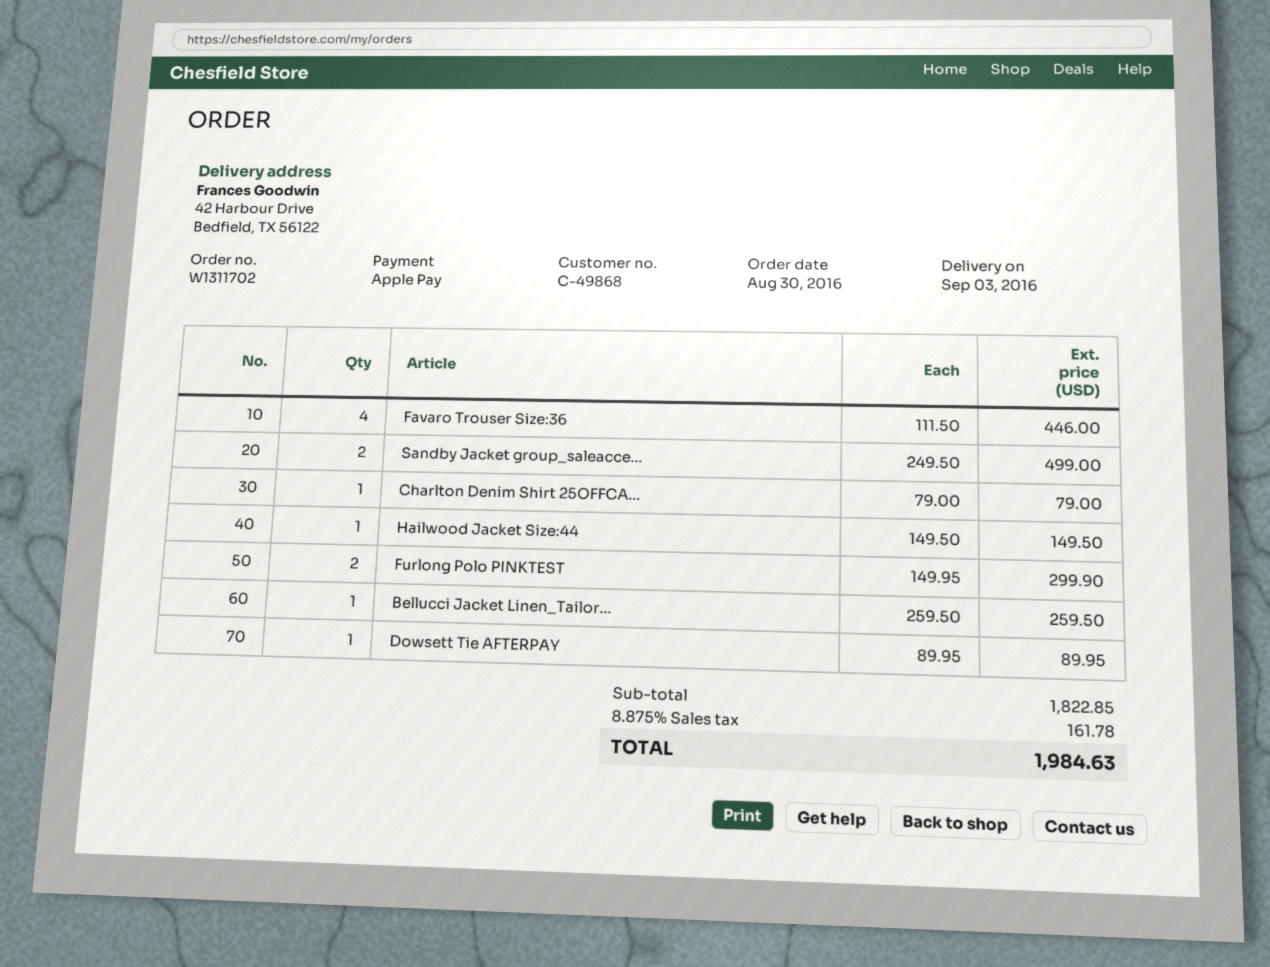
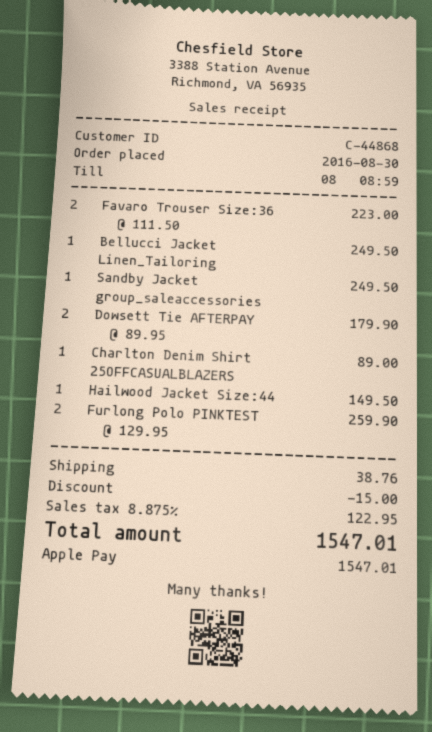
customer number: C-49868 -> C-44868
Favaro Trouser Size:36: 4 x 111.50 = 446.00 -> 2 x 111.50 = 223.00
Sandby Jacket group_saleacce...: 2 x 249.50 = 499.00 -> 1 x 249.50 = 249.50
Charlton Denim Shirt 25OFFCA...: 1 x 79.00 = 79.00 -> 1 x 89.00 = 89.00
Furlong Polo PINKTEST: 2 x 149.95 = 299.90 -> 2 x 129.95 = 259.90
Bellucci Jacket Linen_Tailor...: 1 x 259.50 = 259.50 -> 1 x 249.50 = 249.50
Dowsett Tie AFTERPAY: 1 x 89.95 = 89.95 -> 2 x 89.95 = 179.90
discount: none -> 15.00
shipping: none -> 38.76
tax: 8.875% = 161.78 -> 8.875% = 122.95
total: 1984.63 -> 1547.01

